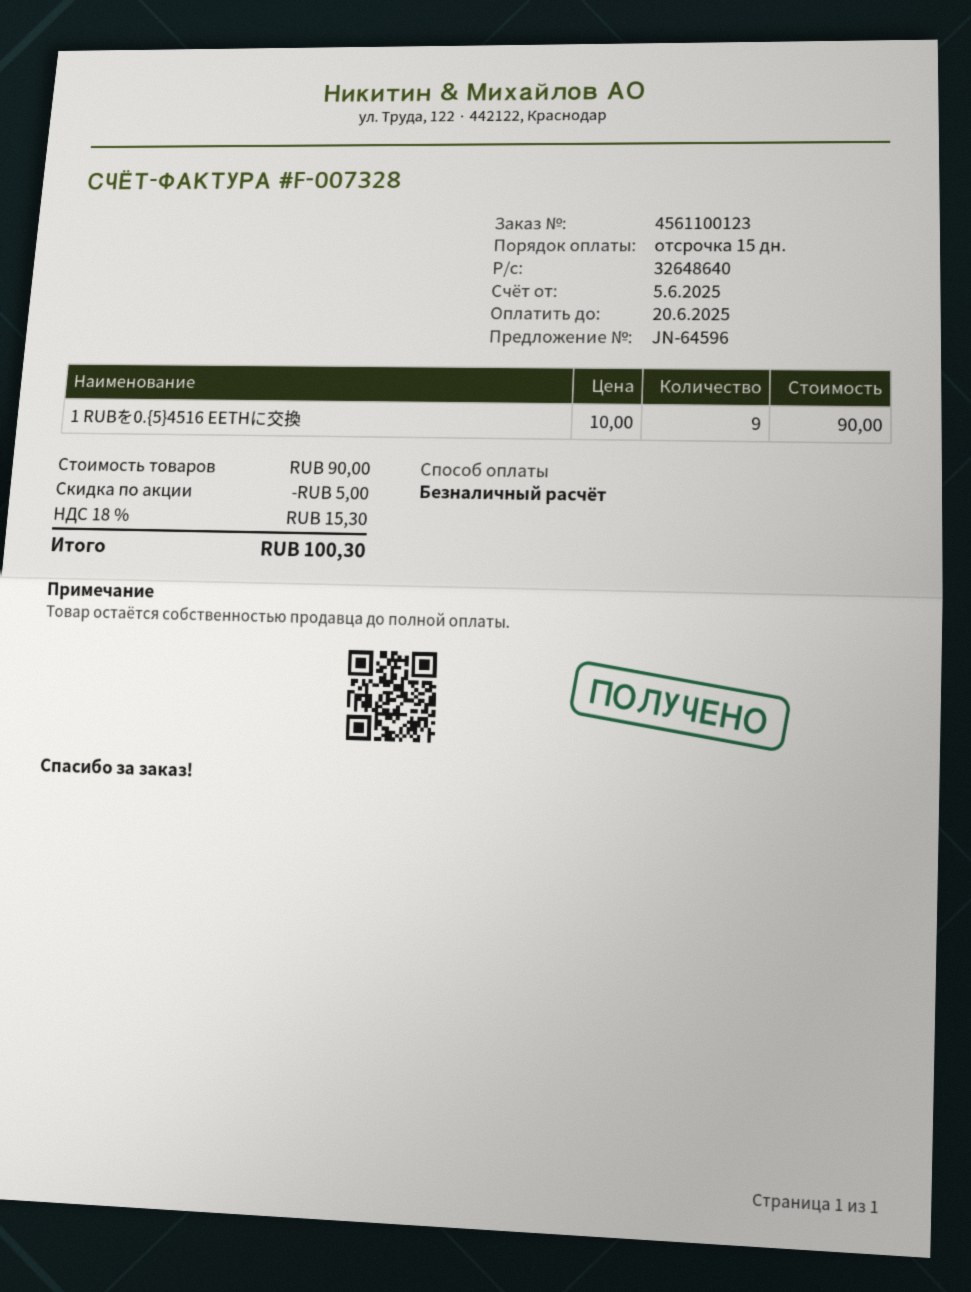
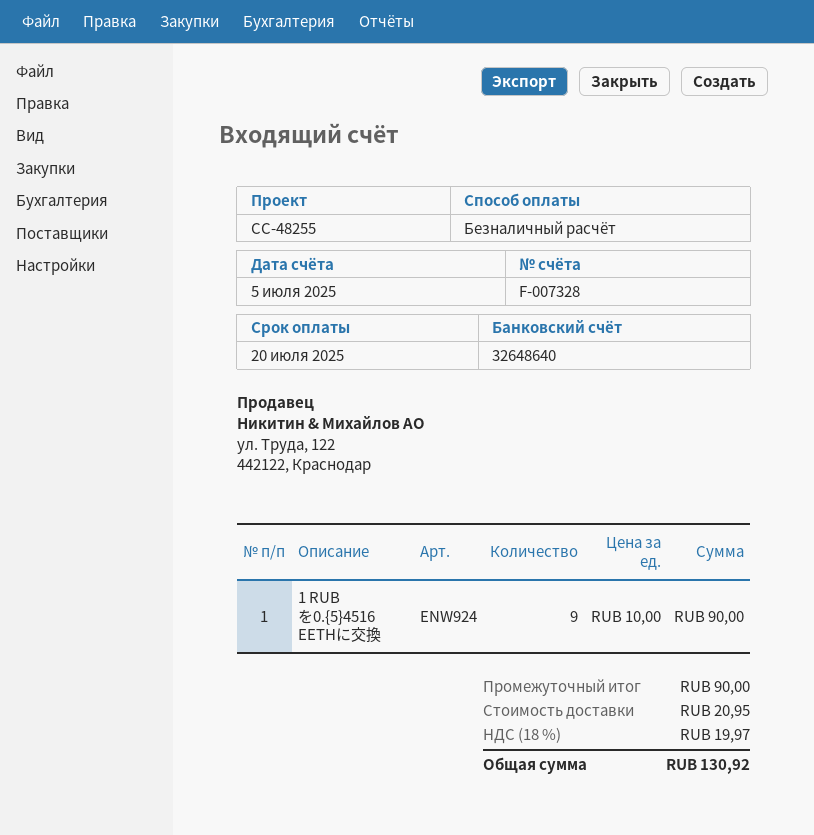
invoice date: 2025-06-05 -> 2025-07-05
due date: 2025-06-20 -> 2025-07-20
discount: 5.00 -> none
shipping: none -> 20.95
tax: 18% = 15.30 -> 18% = 19.97
total: 100.30 -> 130.92

